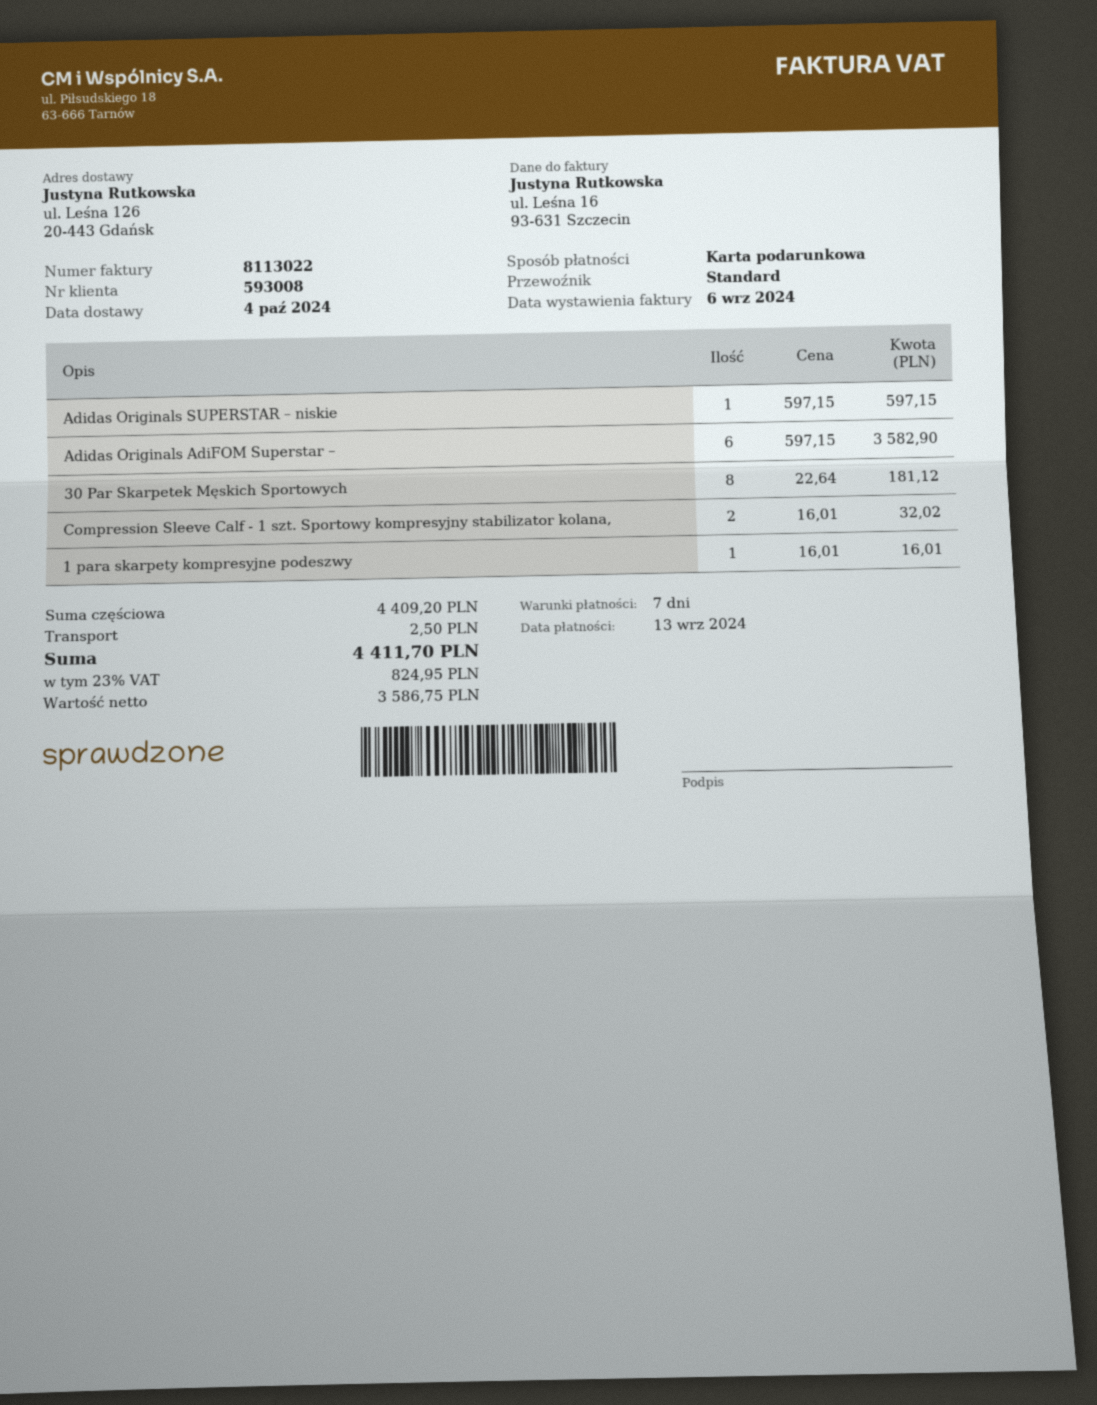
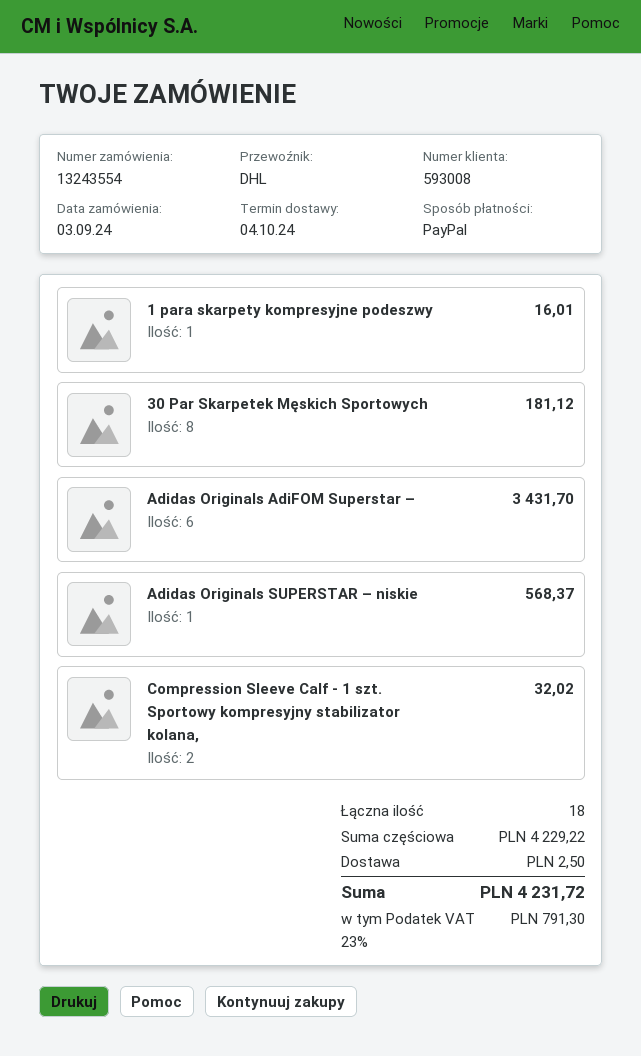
payment method: gift card -> PayPal
shipping method: standard -> DHL
Adidas Originals SUPERSTAR – niskie: 1 for 597.15 -> 1 for 568.37
Adidas Originals AdiFOM Superstar –: 6 for 3582.90 -> 6 for 3431.70
subtotal: 4409.20 -> 4229.22
tax: 23% = 824.95 -> 23% = 791.30
total: 4411.70 -> 4231.72

